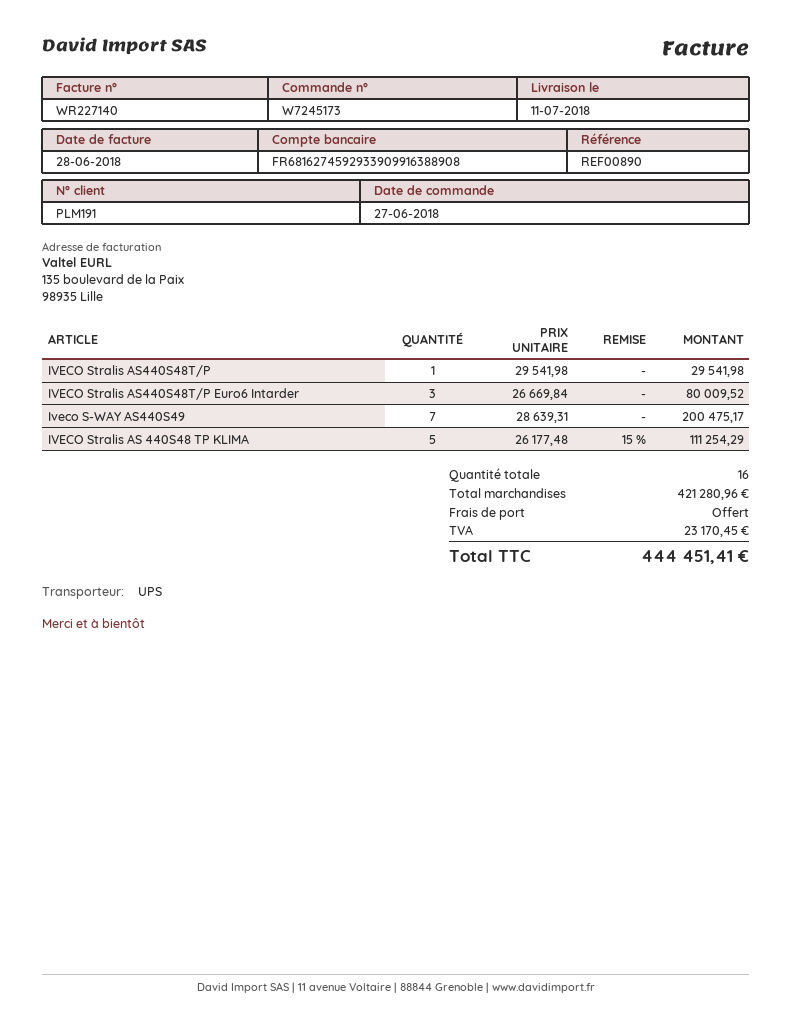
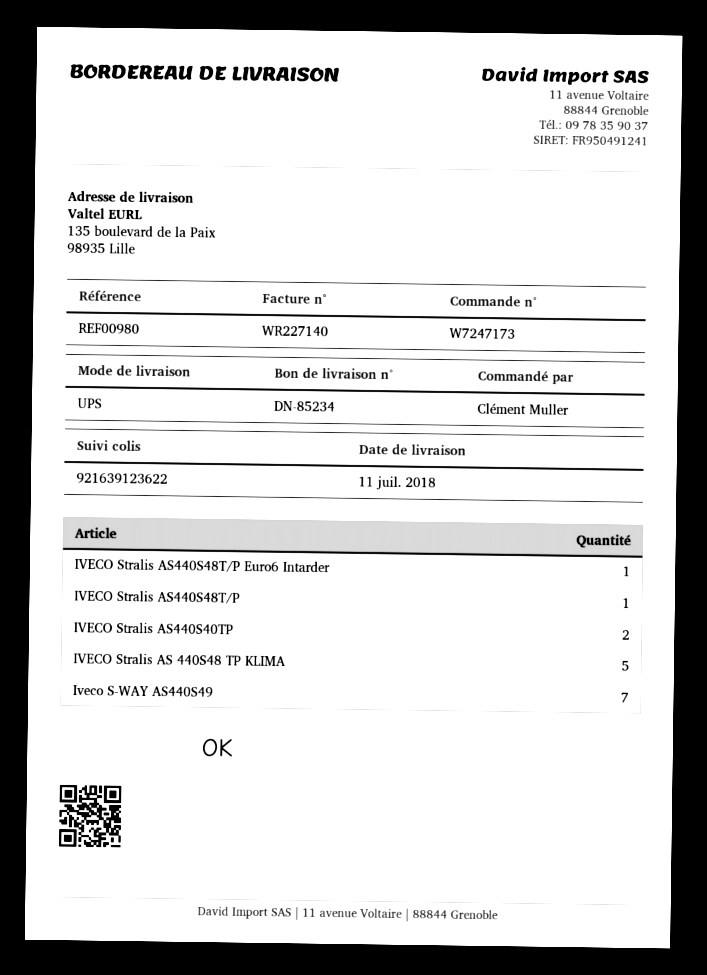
order number: W7245173 -> W7247173
reference: REF00890 -> REF00980
IVECO Stralis AS440S48T/P Euro6 Intarder: 3 -> 1
IVECO Stralis AS440S40TP: none -> 2

